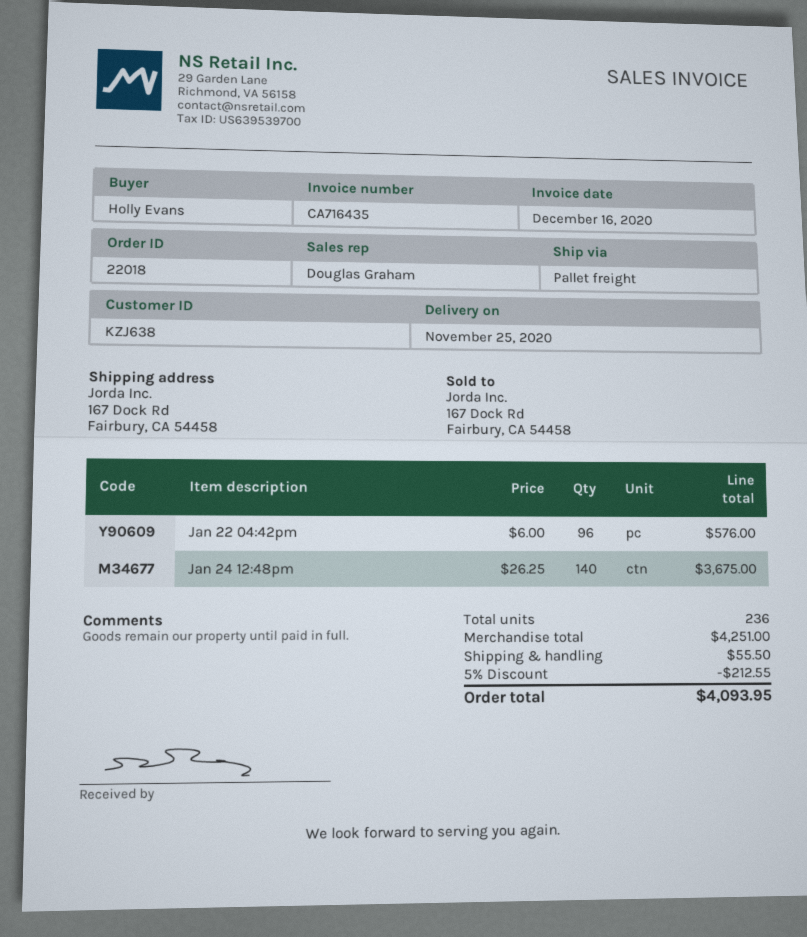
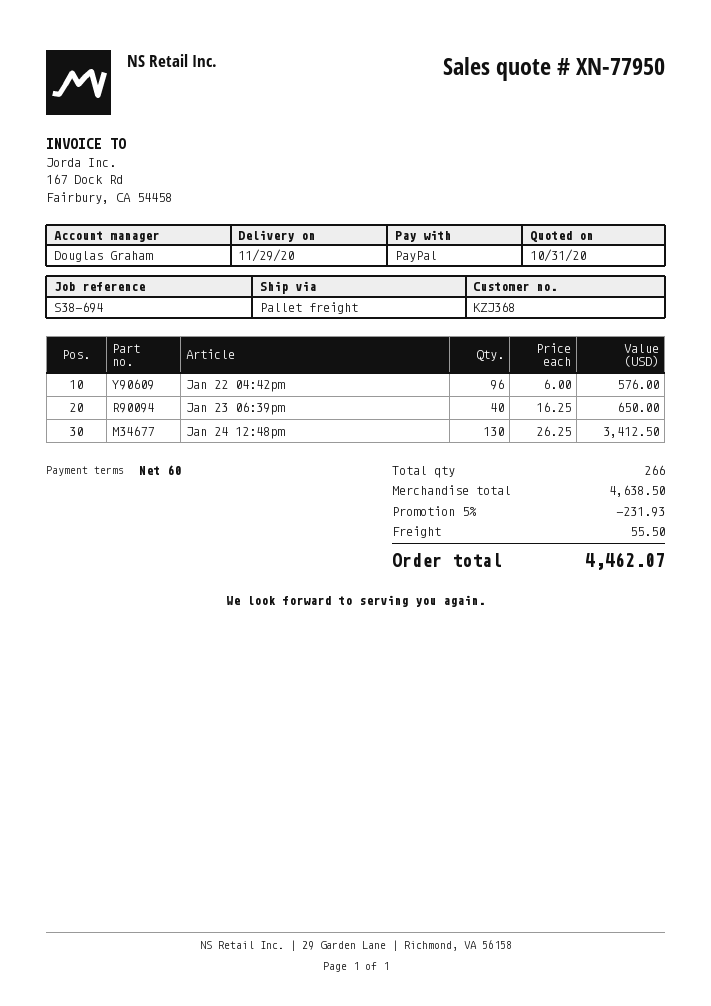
delivery date: 2020-11-25 -> 2020-11-29
customer number: KZJ638 -> KZJ368
Jan 24 12:48pm: 140 x 26.25 = 3675.00 -> 130 x 26.25 = 3412.50
Jan 23 06:39pm: none -> 40 x 16.25 = 650.00
total quantity: 236 -> 266
subtotal: 4251.00 -> 4638.50
discount: 5% = 212.55 -> 5% = 231.93
total: 4093.95 -> 4462.07

